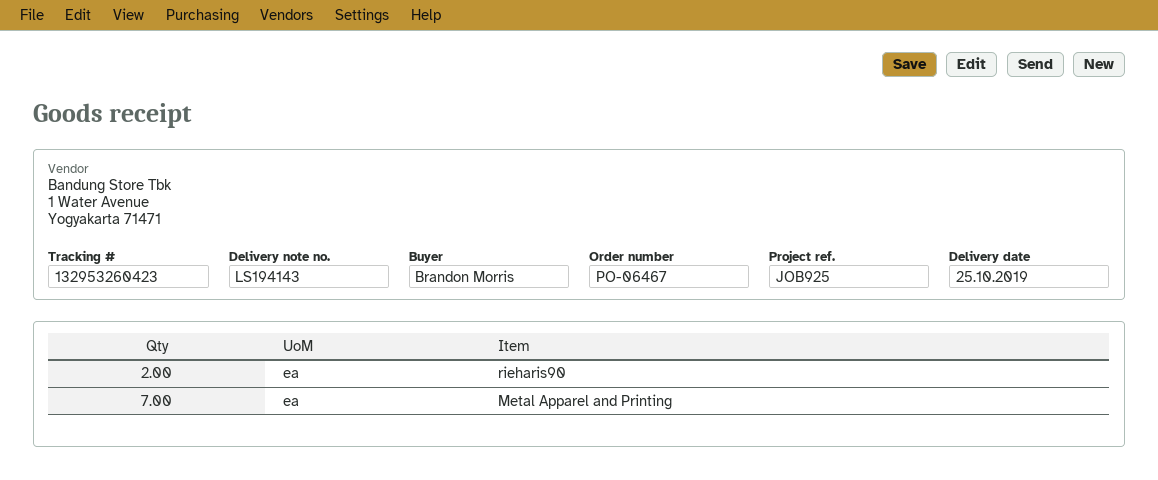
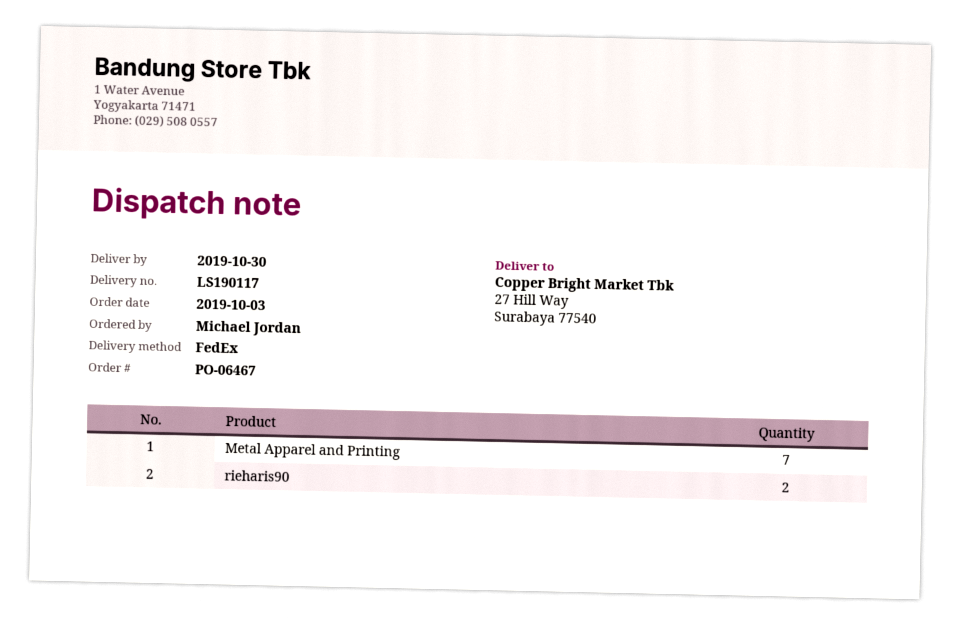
delivery note number: LS194143 -> LS190117
delivery date: 2019-10-25 -> 2019-10-30
ordered by: Brandon Morris -> Michael Jordan

